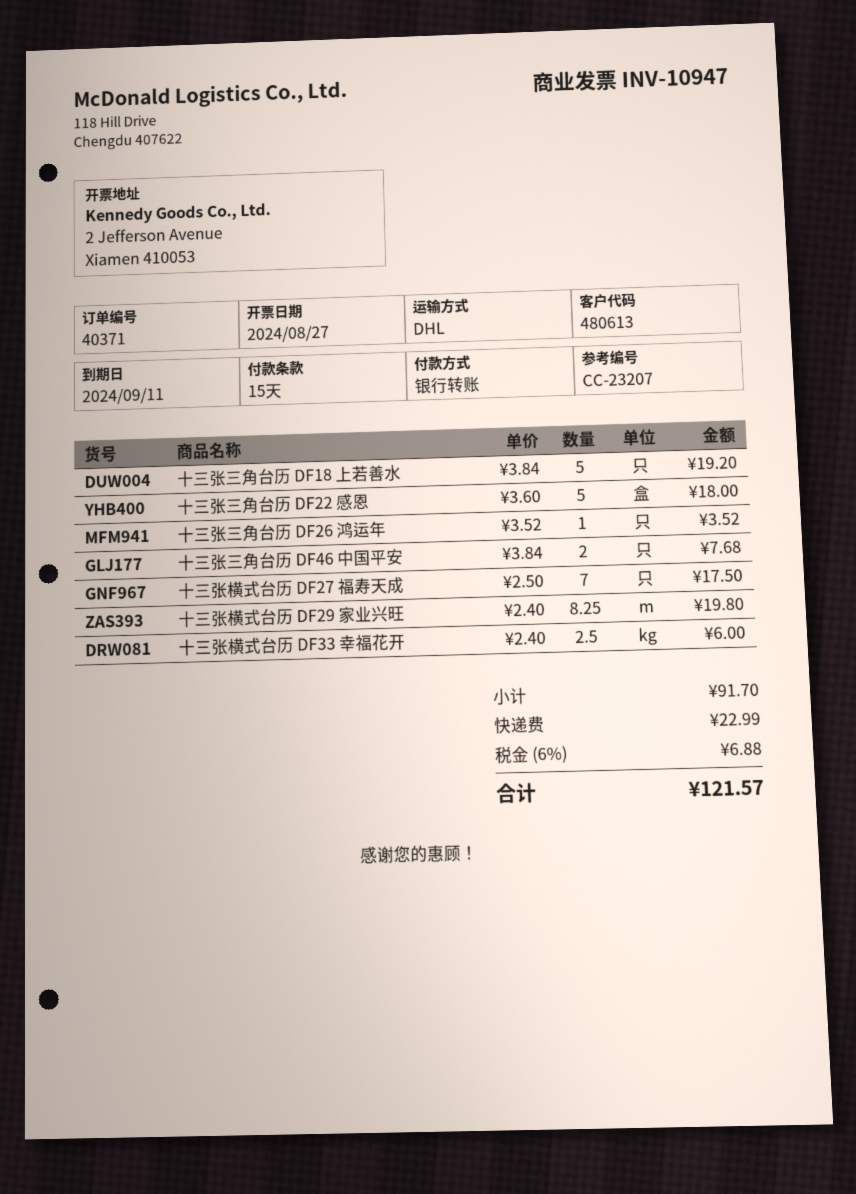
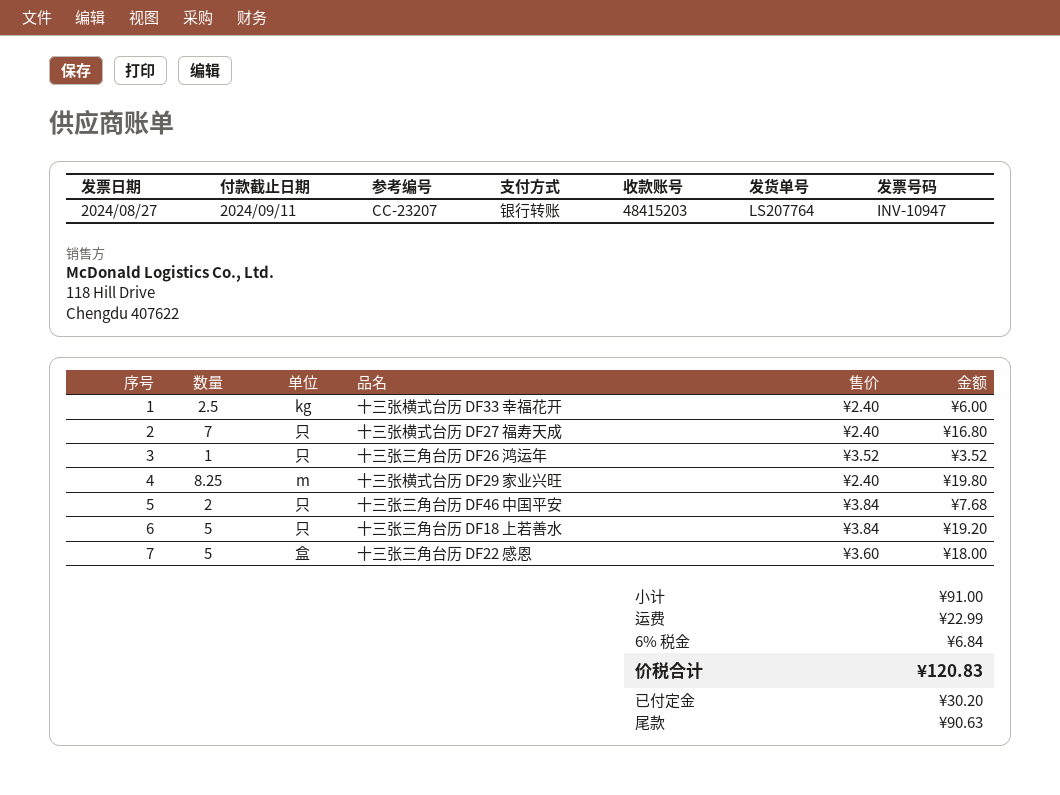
十三张横式台历 DF27 福寿天成: 7 x 2.50 = 17.50 -> 7 x 2.40 = 16.80
subtotal: 91.70 -> 91.00
tax: 6% = 6.88 -> 6% = 6.84
total: 121.57 -> 120.83

